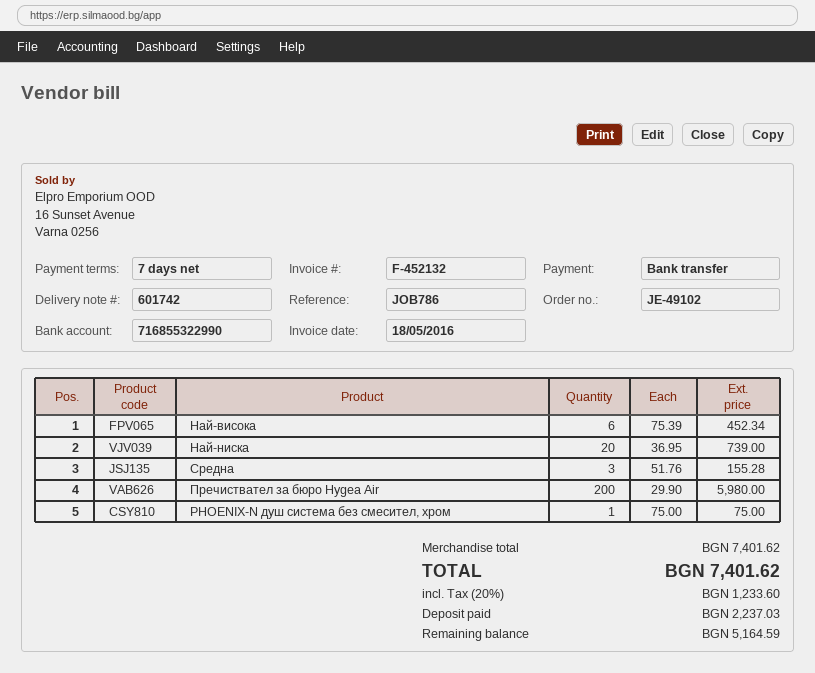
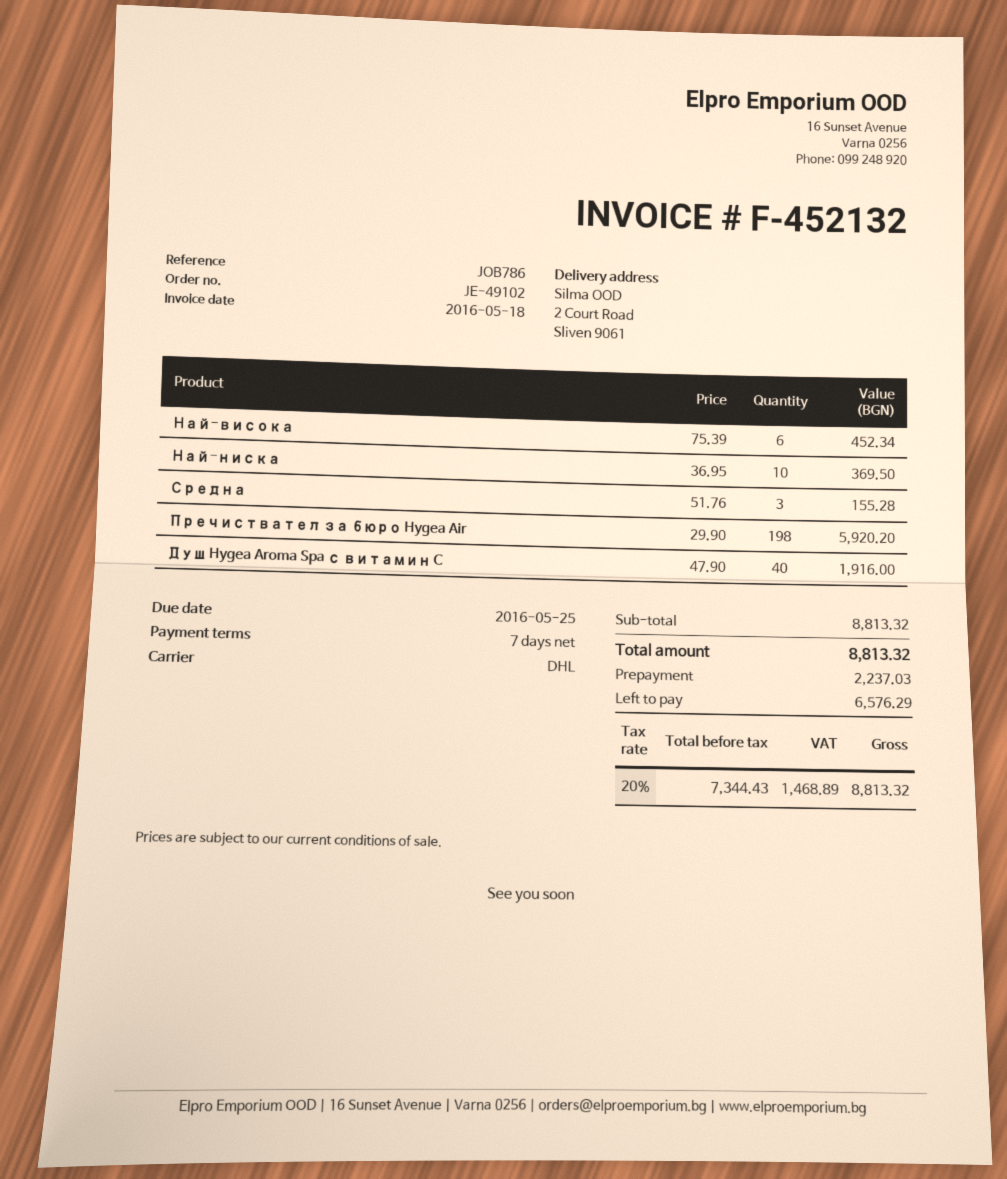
Най-ниска: 20 x 36.95 = 739.00 -> 10 x 36.95 = 369.50
Пречиствател за бюро Hygea Air: 200 x 29.90 = 5980.00 -> 198 x 29.90 = 5920.20
PHOENIX-N душ система без смесител, хром: 1 x 75.00 = 75.00 -> none
Душ Hygea Aroma Spa с витамин C: none -> 40 x 47.90 = 1916.00
subtotal: 7401.62 -> 8813.32
tax: 20% = 1233.60 -> 20% = 1468.89
total: 7401.62 -> 8813.32
balance: 5164.59 -> 6576.29

